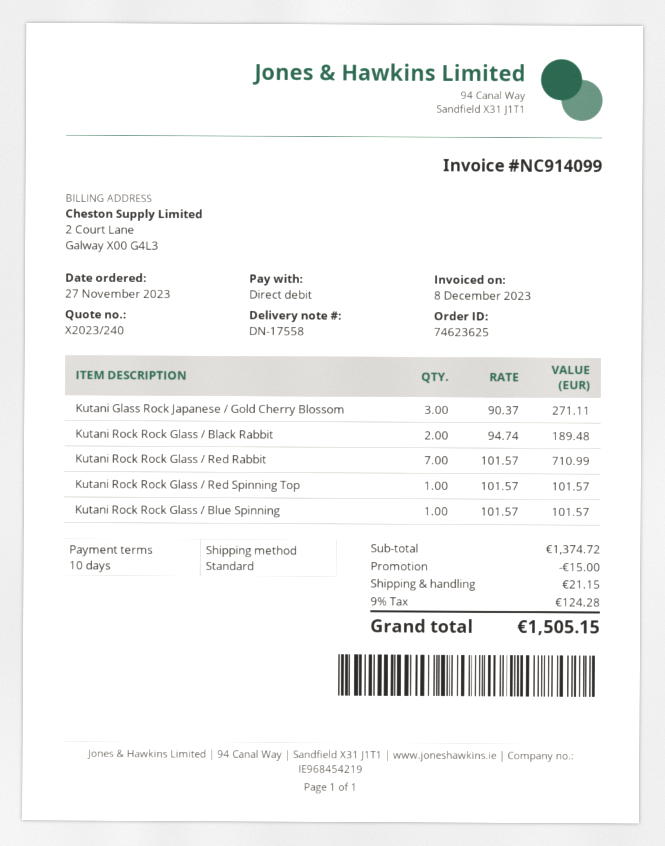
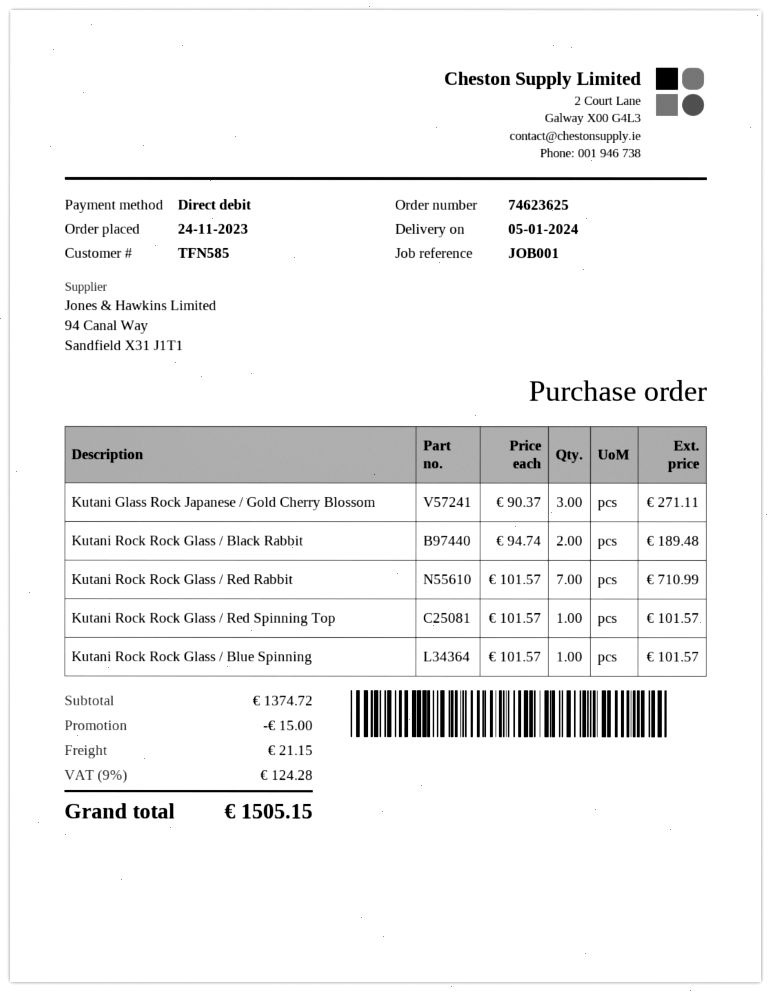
order date: 2023-11-27 -> 2023-11-24

